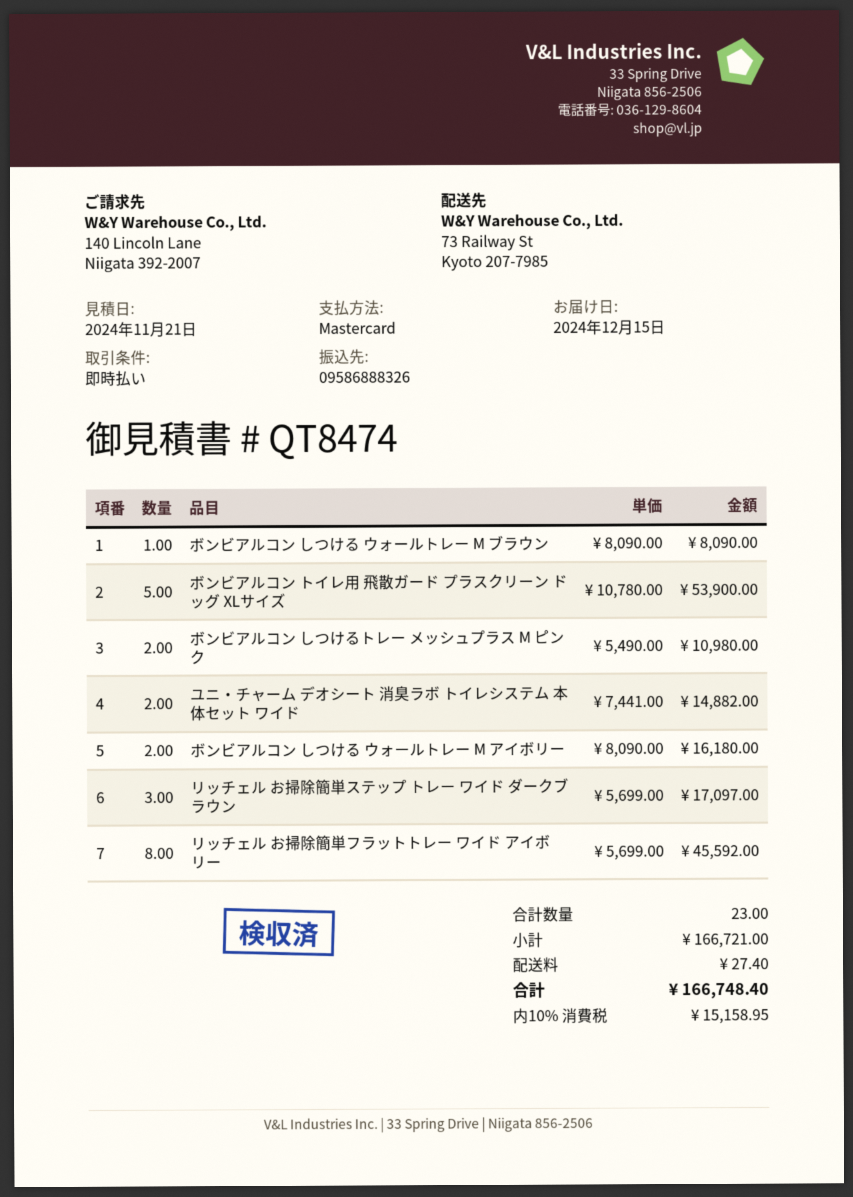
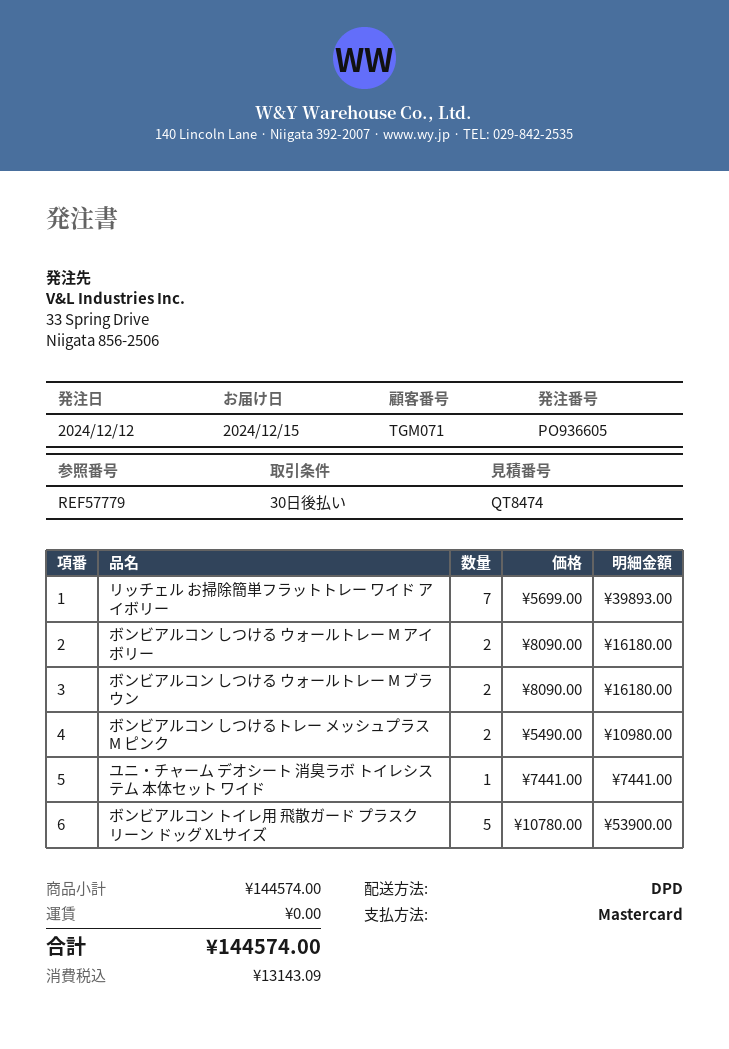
payment terms: on receipt -> 30 days
ボンビアルコン しつける ウォールトレー M ブラウン: 1 x 8090.00 = 8090.00 -> 2 x 8090.00 = 16180.00
ユニ・チャーム デオシート 消臭ラボ トイレシステム 本体セット ワイド: 2 x 7441.00 = 14882.00 -> 1 x 7441.00 = 7441.00
リッチェル お掃除簡単ステップ トレー ワイド ダークブラウン: 3 x 5699.00 = 17097.00 -> none
リッチェル お掃除簡単フラットトレー ワイド アイボリー: 8 x 5699.00 = 45592.00 -> 7 x 5699.00 = 39893.00
subtotal: 166721.00 -> 144574.00
shipping: 27.40 -> 0.00
tax: 15158.95 -> 13143.09
total: 166748.40 -> 144574.00

